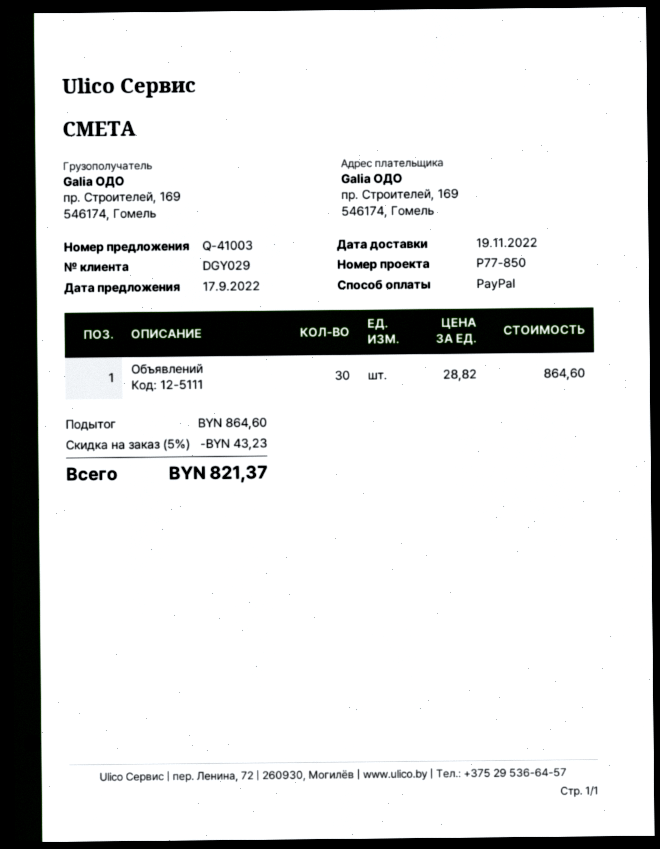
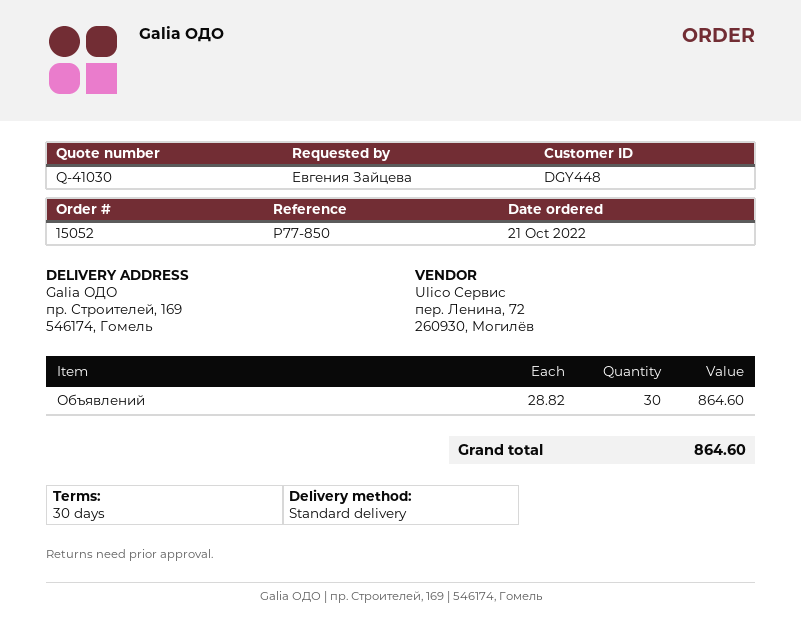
quote number: Q-41003 -> Q-41030
customer number: DGY029 -> DGY448
discount: 5% = 43.23 -> none
total: 821.37 -> 864.60

